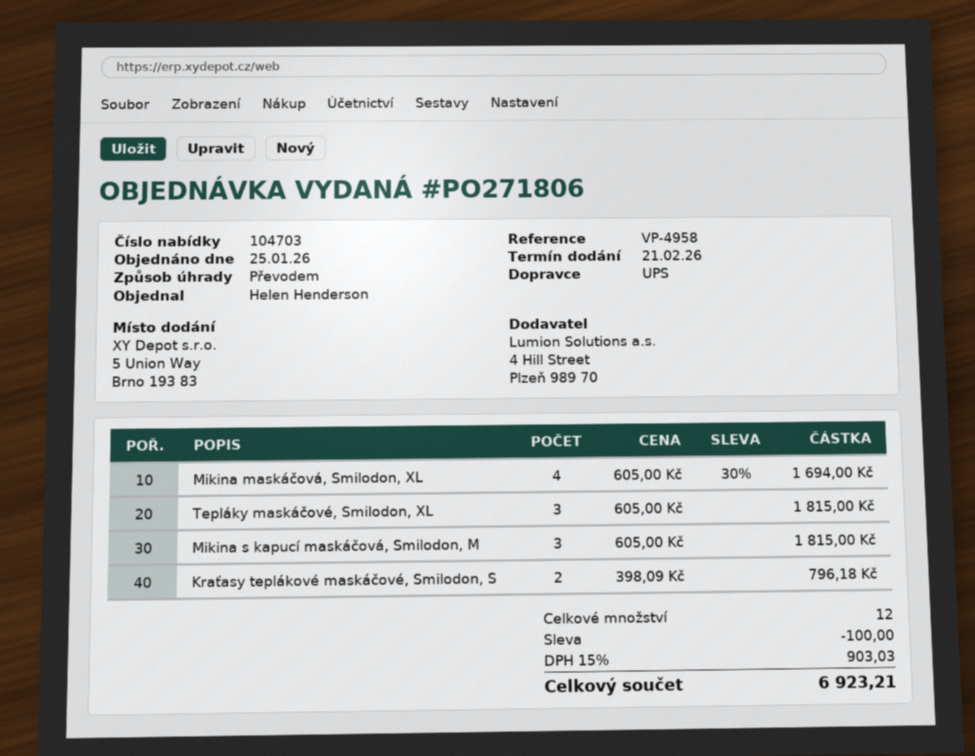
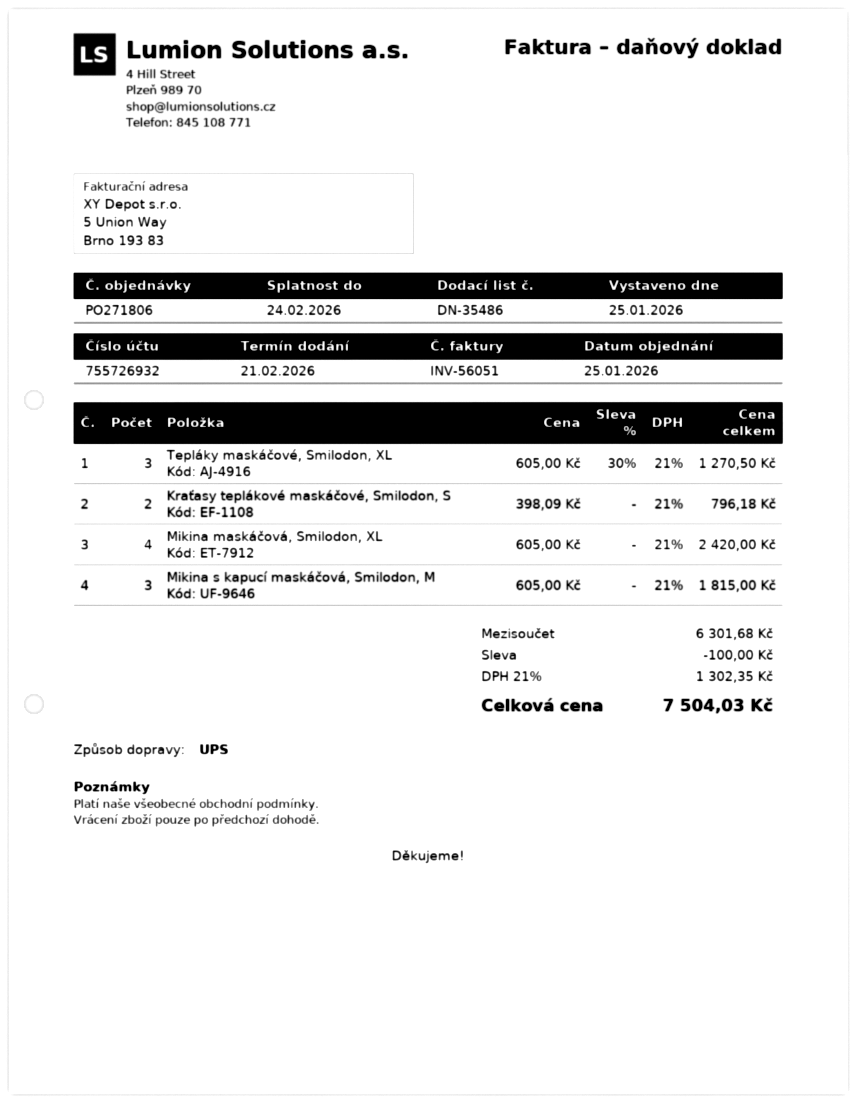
Mikina maskáčová, Smilodon, XL: 4 x 605.00 - 30% = 1694.00 -> 4 x 605.00 = 2420.00
Tepláky maskáčové, Smilodon, XL: 3 x 605.00 = 1815.00 -> 3 x 605.00 - 30% = 1270.50
tax: 15% = 903.03 -> 21% = 1302.35
total: 6923.21 -> 7504.03

